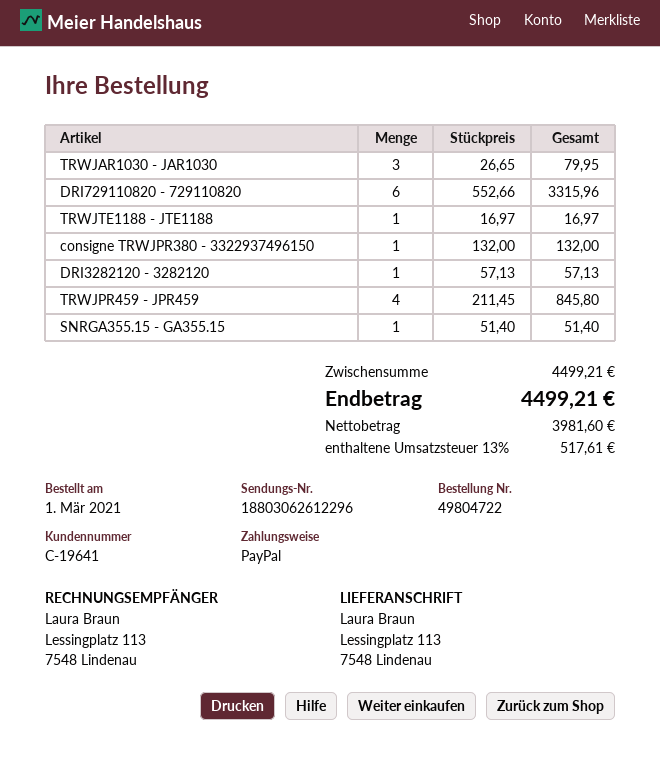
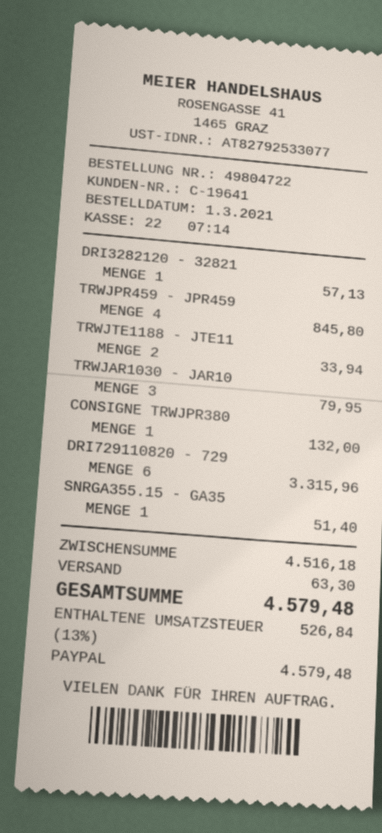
TRWJTE1188 - JTE1188: 1 for 16.97 -> 2 for 33.94
subtotal: 4499.21 -> 4516.18
shipping: none -> 63.30
tax: 13% = 517.61 -> 13% = 526.84
total: 4499.21 -> 4579.48

